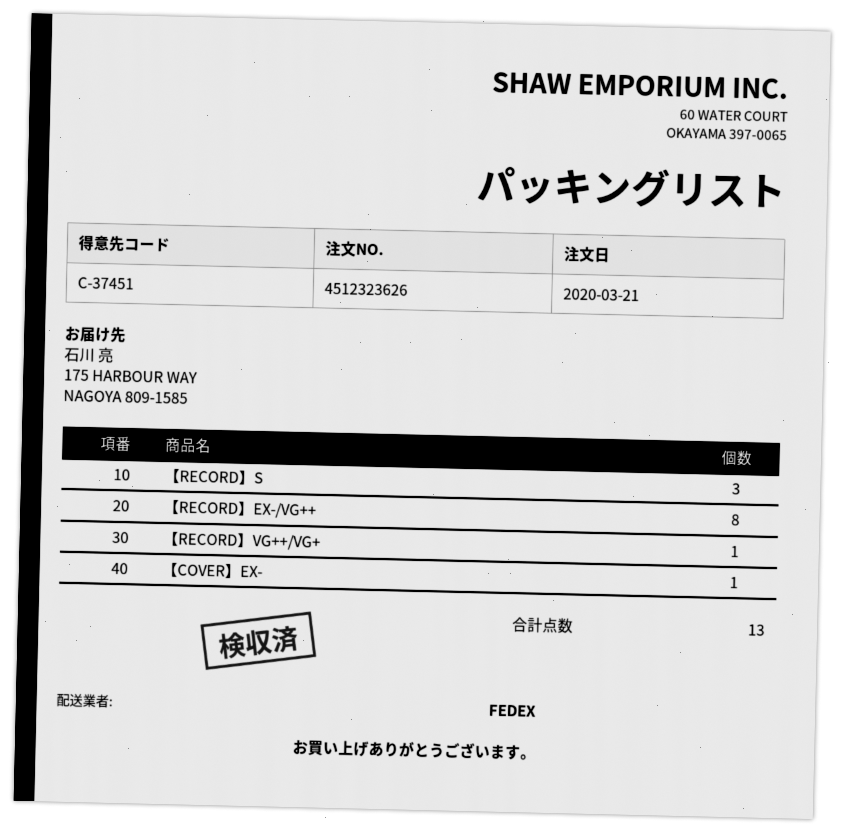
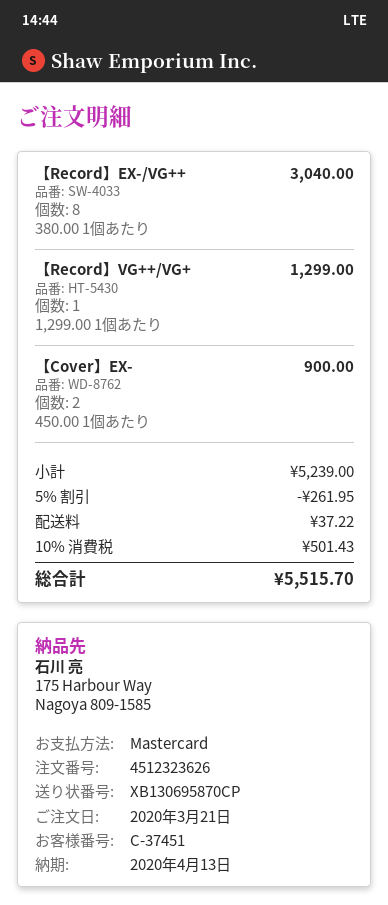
【RECORD】S: 3 -> none
【COVER】EX-: 1 -> 2

